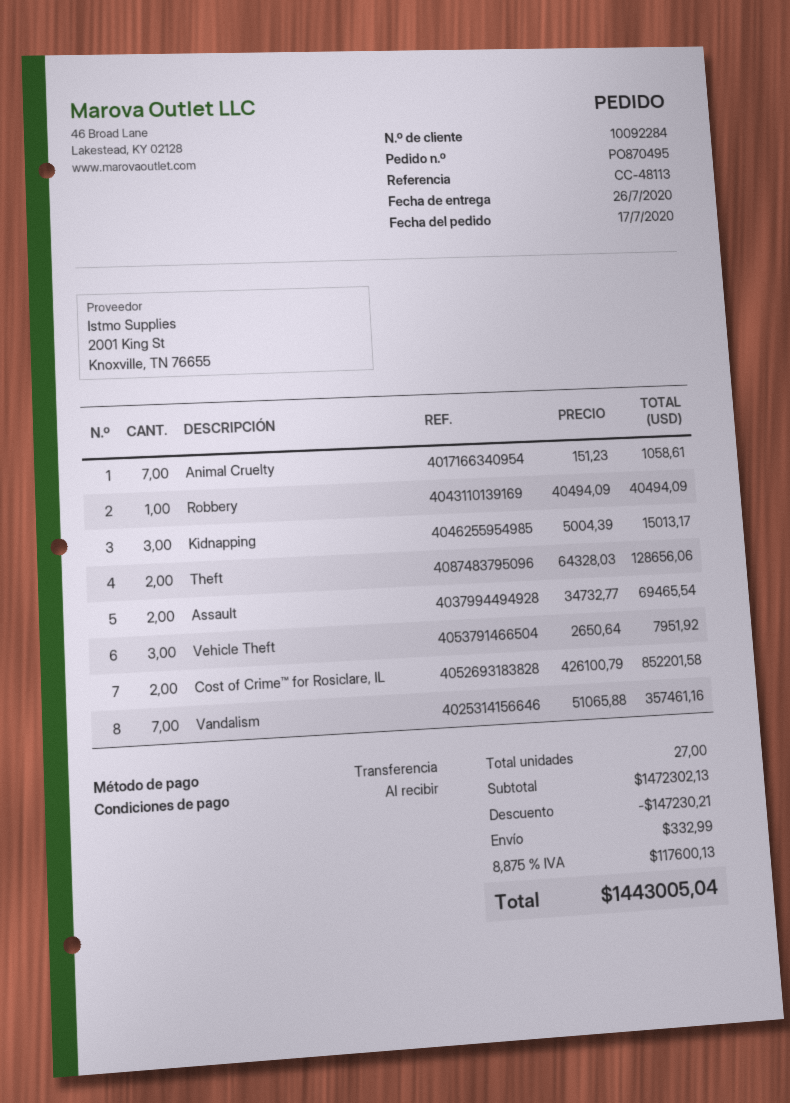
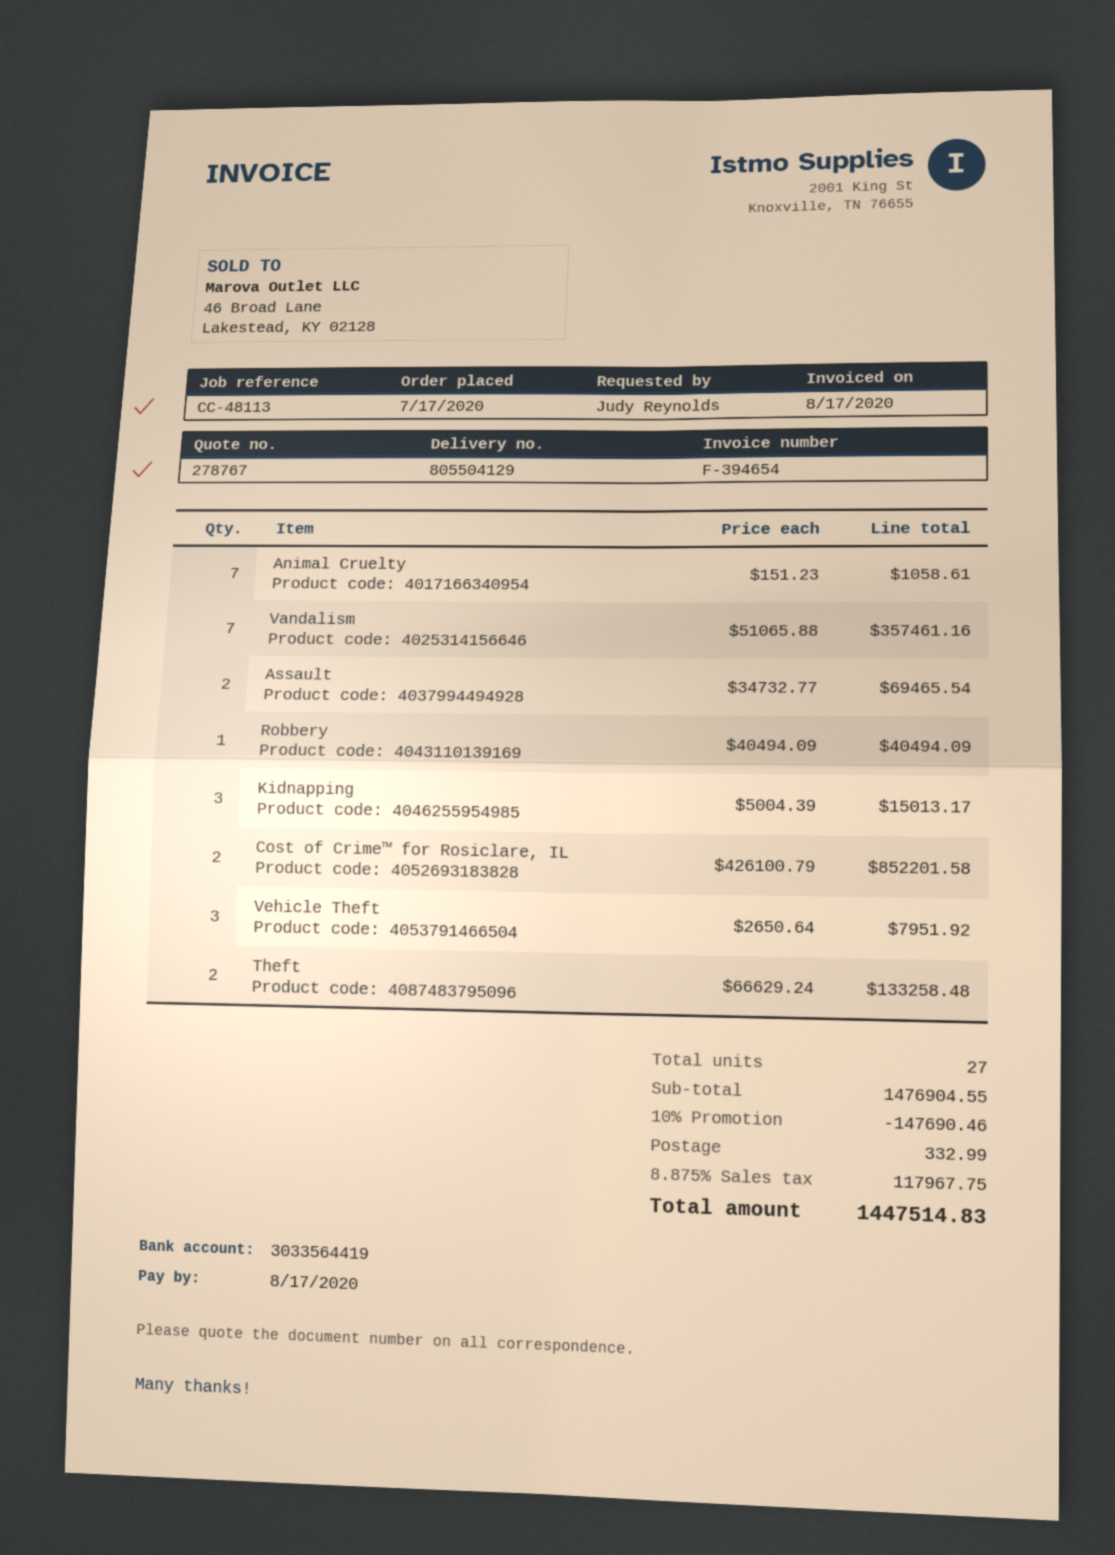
Theft: 2 x 64328.03 = 128656.06 -> 2 x 66629.24 = 133258.48
subtotal: 1472302.13 -> 1476904.55
discount: 147230.21 -> 147690.46
tax: 8.875% = 117600.13 -> 8.875% = 117967.75
total: 1443005.04 -> 1447514.83

